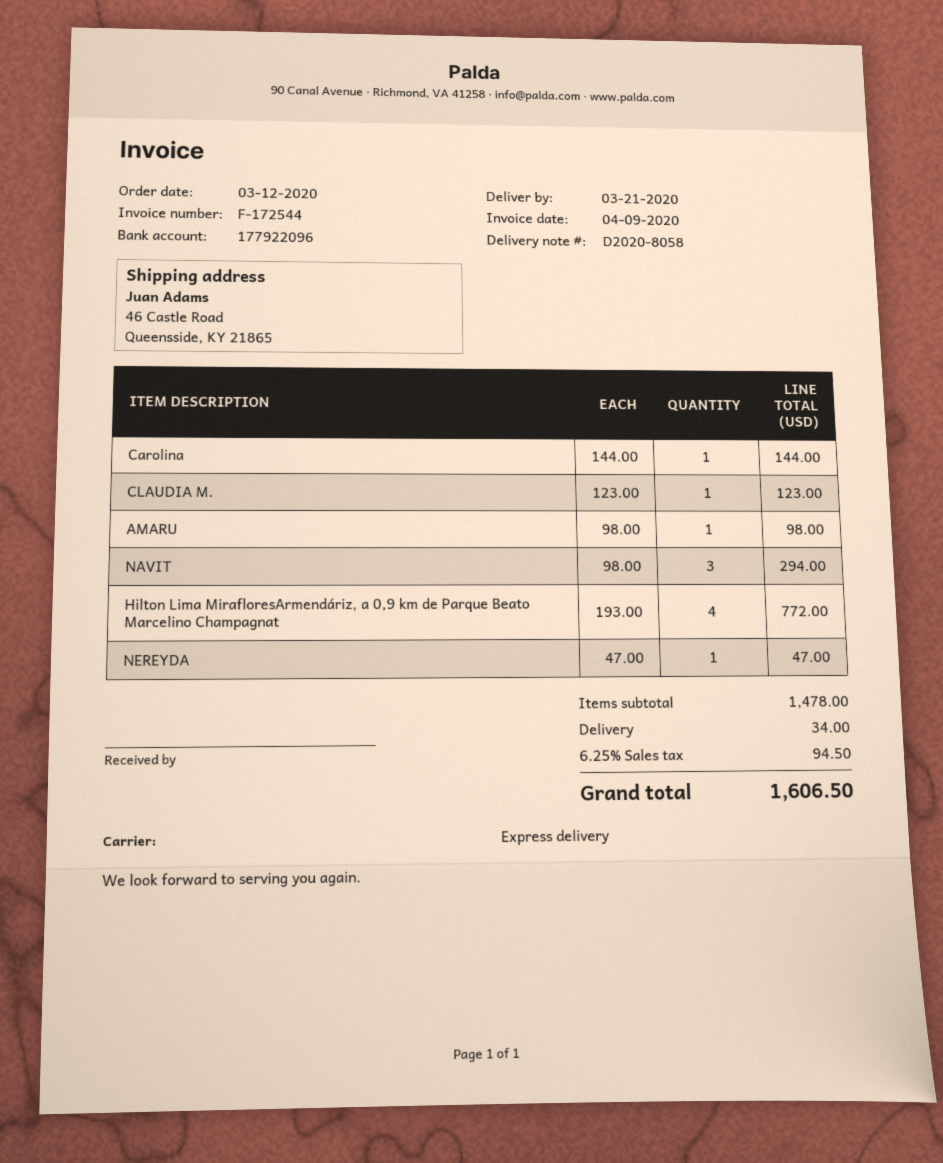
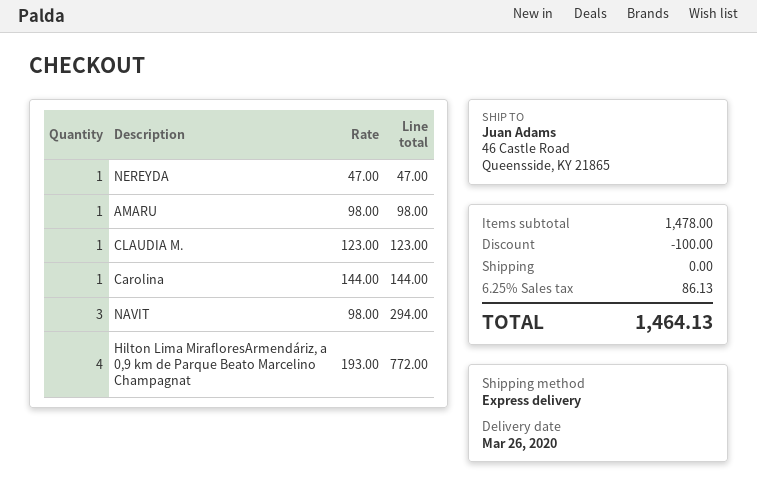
delivery date: 2020-03-21 -> 2020-03-26
discount: none -> 100.00
shipping: 34.00 -> 0.00
tax: 6.25% = 94.50 -> 6.25% = 86.13
total: 1606.50 -> 1464.13

